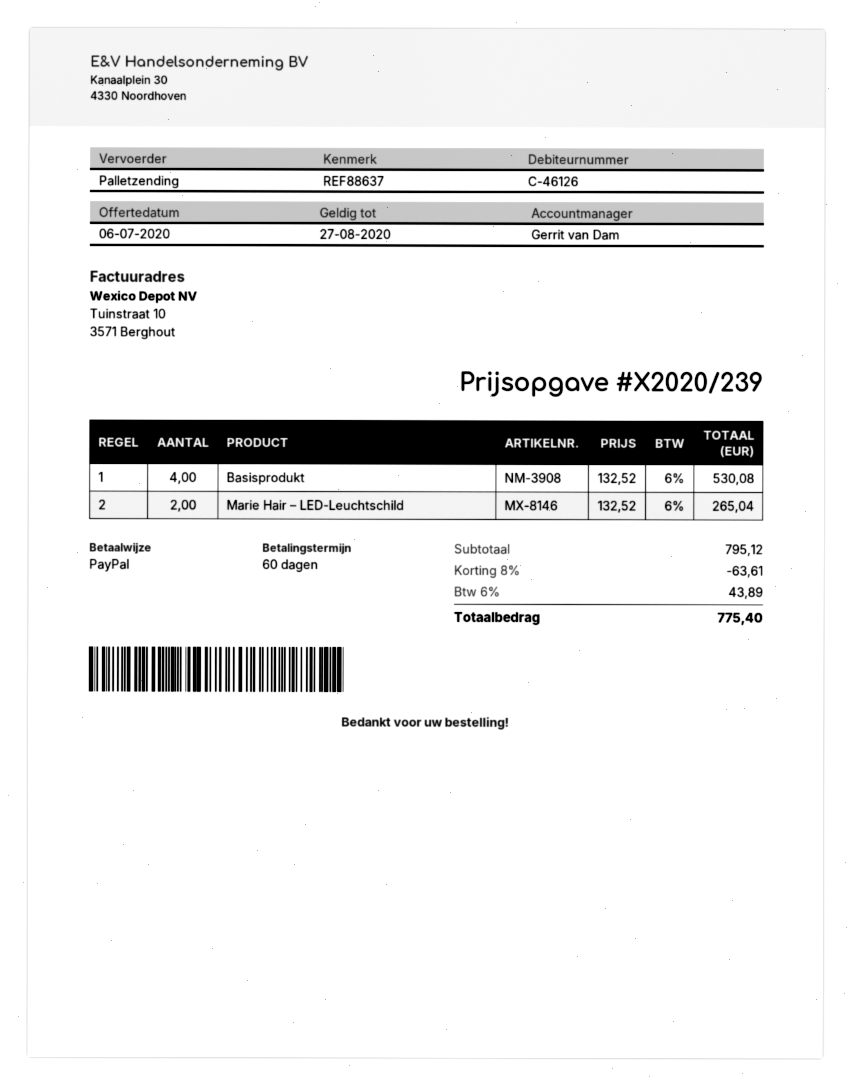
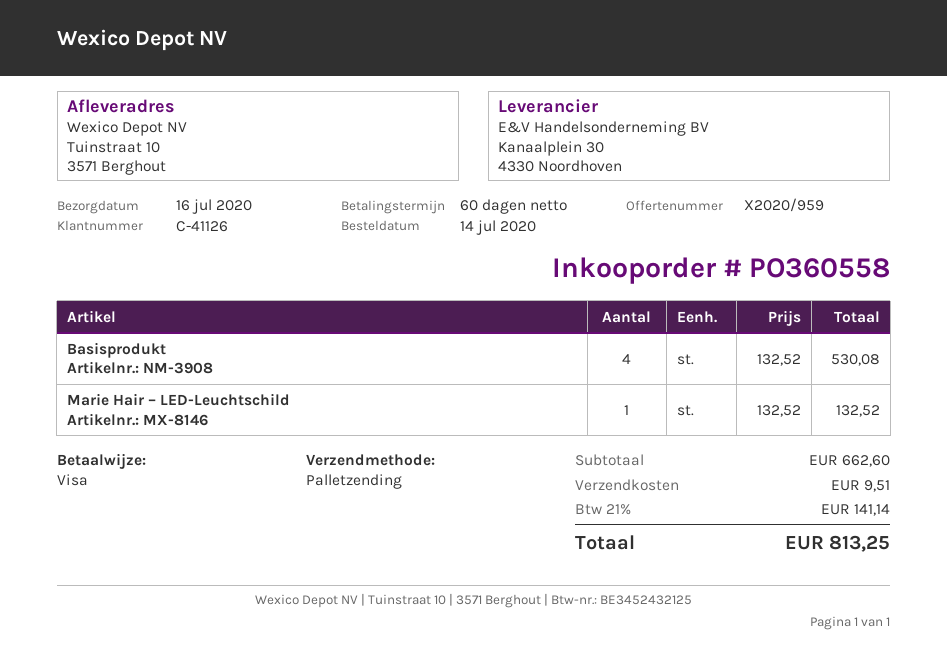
quote number: X2020/239 -> X2020/959
customer number: C-46126 -> C-41126
payment method: PayPal -> Visa
Marie Hair – LED-Leuchtschild: 2 x 132.52 = 265.04 -> 1 x 132.52 = 132.52
subtotal: 795.12 -> 662.60
discount: 8% = 63.61 -> none
shipping: none -> 9.51
tax: 6% = 43.89 -> 21% = 141.14
total: 775.40 -> 813.25

